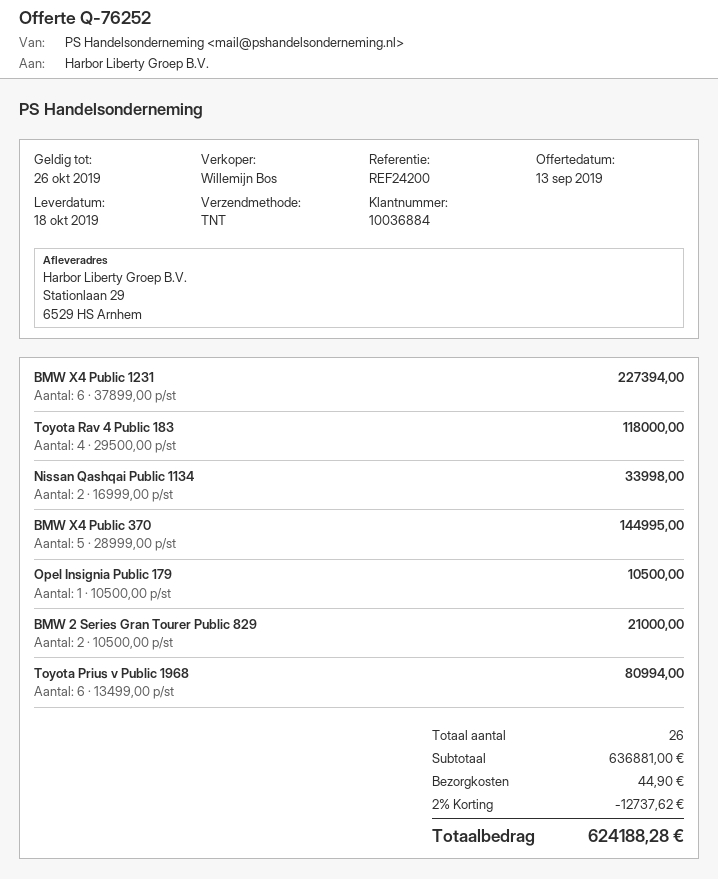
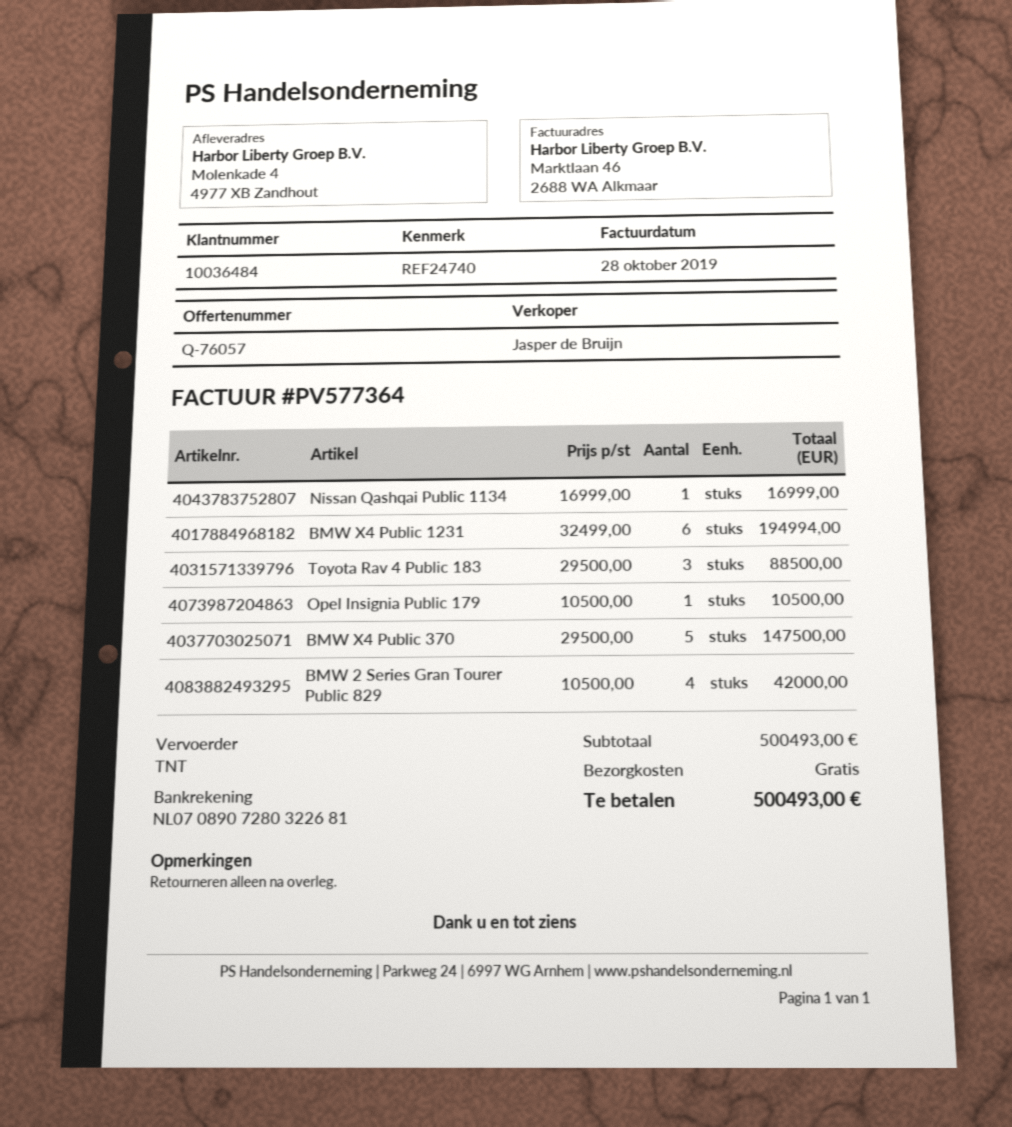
quote number: Q-76252 -> Q-76057
customer number: 10036884 -> 10036484
reference: REF24200 -> REF24740
sales rep: Willemijn Bos -> Jasper de Bruijn
ship to: Stationlaan 29, 6529 HS Arnhem -> Molenkade 4, 4977 XB Zandhout
BMW X4 Public 1231: 6 x 37899.00 = 227394.00 -> 6 x 32499.00 = 194994.00
Toyota Rav 4 Public 183: 4 x 29500.00 = 118000.00 -> 3 x 29500.00 = 88500.00
Nissan Qashqai Public 1134: 2 x 16999.00 = 33998.00 -> 1 x 16999.00 = 16999.00
BMW X4 Public 370: 5 x 28999.00 = 144995.00 -> 5 x 29500.00 = 147500.00
BMW 2 Series Gran Tourer Public 829: 2 x 10500.00 = 21000.00 -> 4 x 10500.00 = 42000.00
Toyota Prius v Public 1968: 6 x 13499.00 = 80994.00 -> none
subtotal: 636881.00 -> 500493.00
discount: 2% = 12737.62 -> none
shipping: 44.90 -> 0.00
total: 624188.28 -> 500493.00

